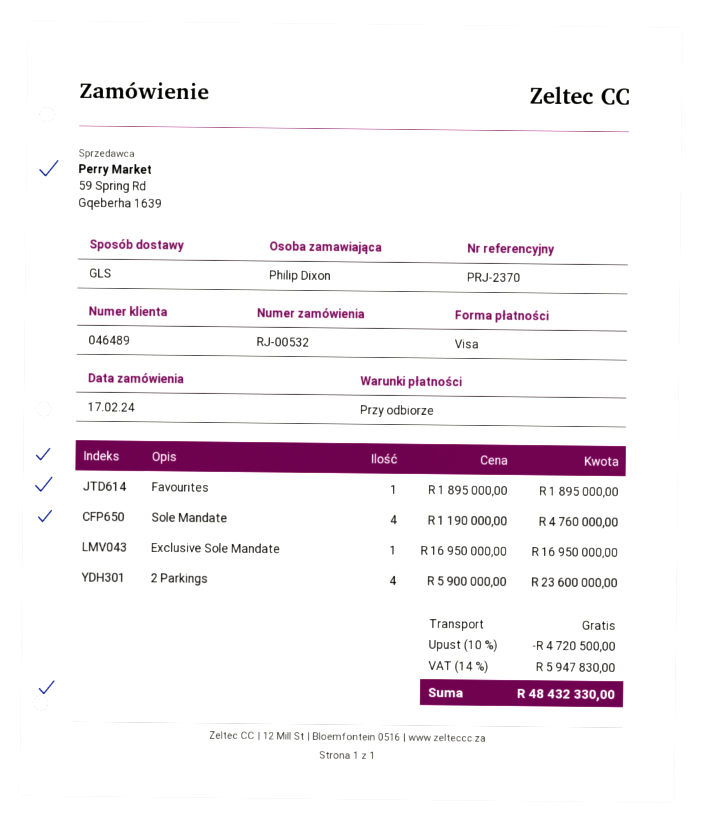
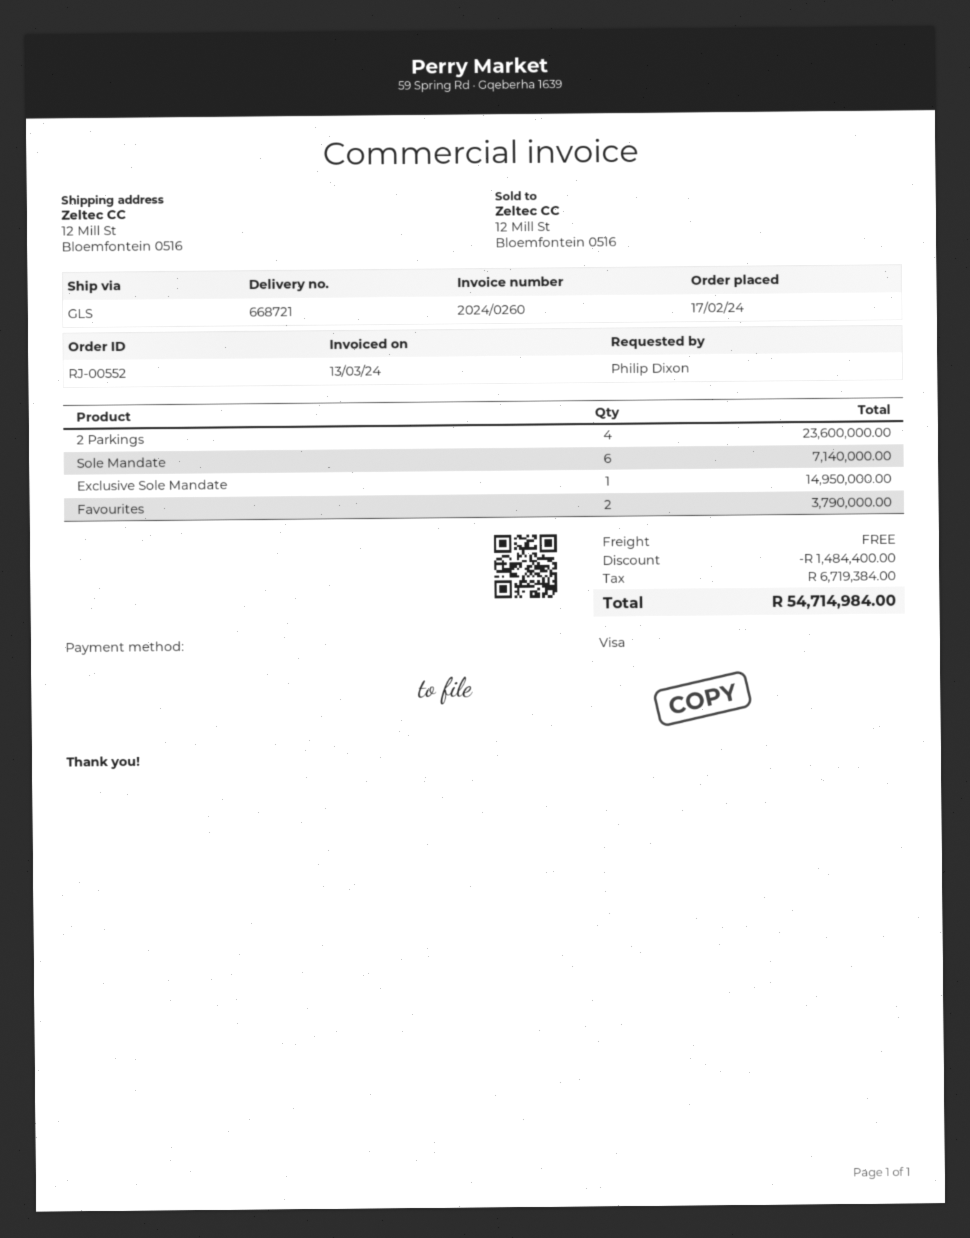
order number: RJ-00532 -> RJ-00552
Favourites: 1 for 1895000.00 -> 2 for 3790000.00
Sole Mandate: 4 for 4760000.00 -> 6 for 7140000.00
Exclusive Sole Mandate: 1 for 16950000.00 -> 1 for 14950000.00
discount: 4720500.00 -> 1484400.00
tax: 5947830.00 -> 6719384.00
total: 48432330.00 -> 54714984.00

